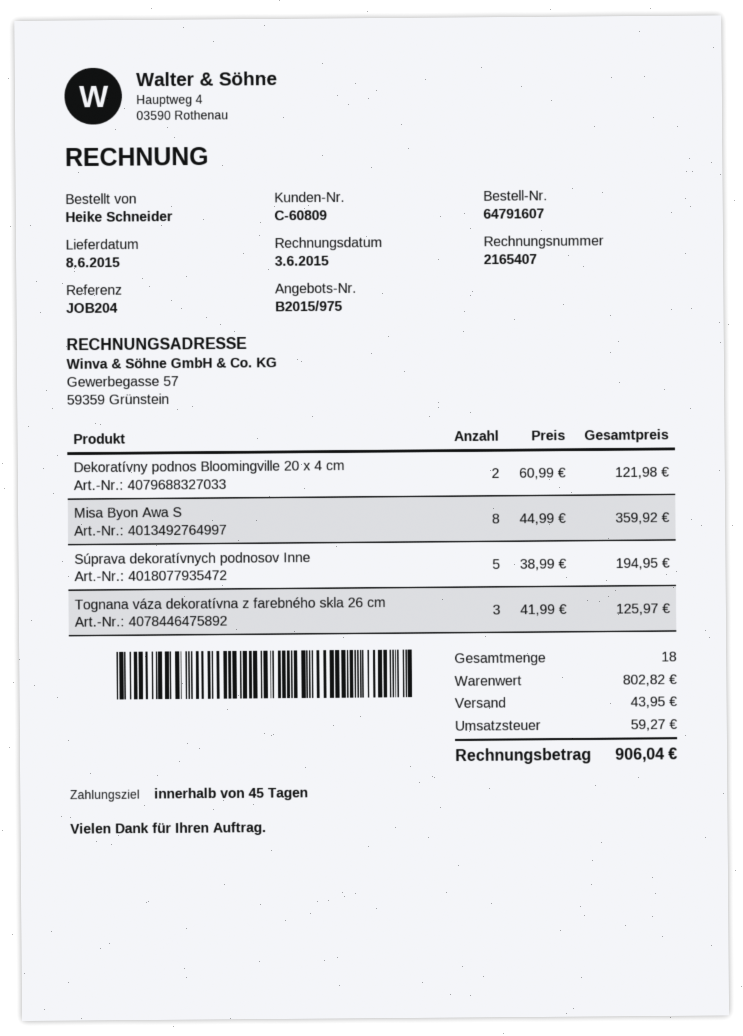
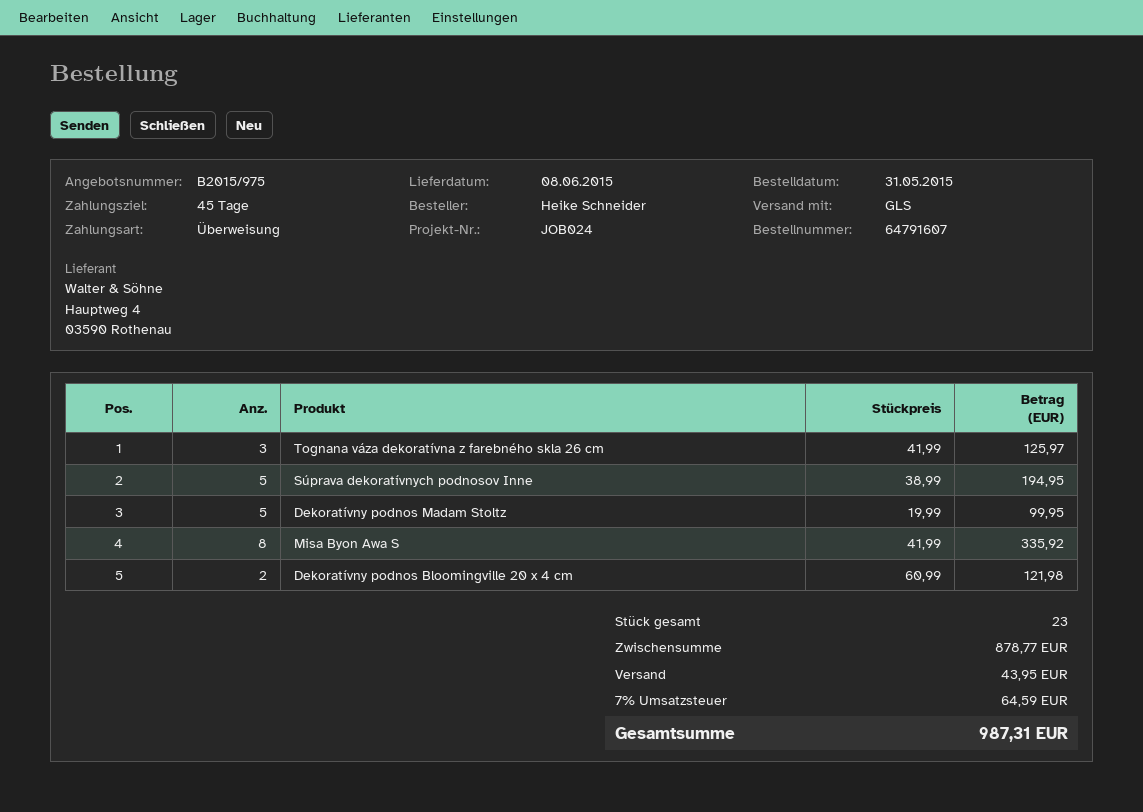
reference: JOB204 -> JOB024
Misa Byon Awa S: 8 x 44.99 = 359.92 -> 8 x 41.99 = 335.92
Dekoratívny podnos Madam Stoltz: none -> 5 x 19.99 = 99.95
total quantity: 18 -> 23
subtotal: 802.82 -> 878.77
tax: 59.27 -> 64.59
total: 906.04 -> 987.31

